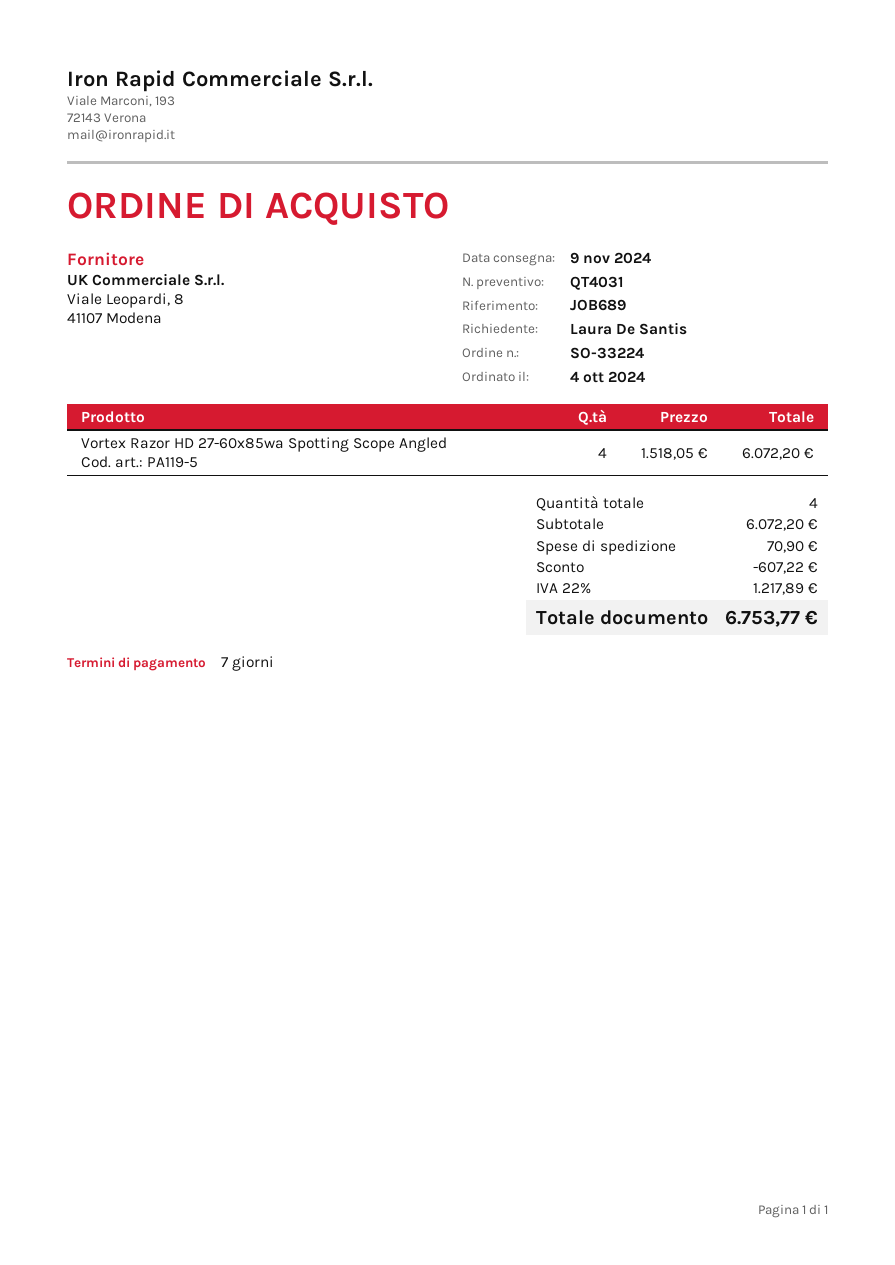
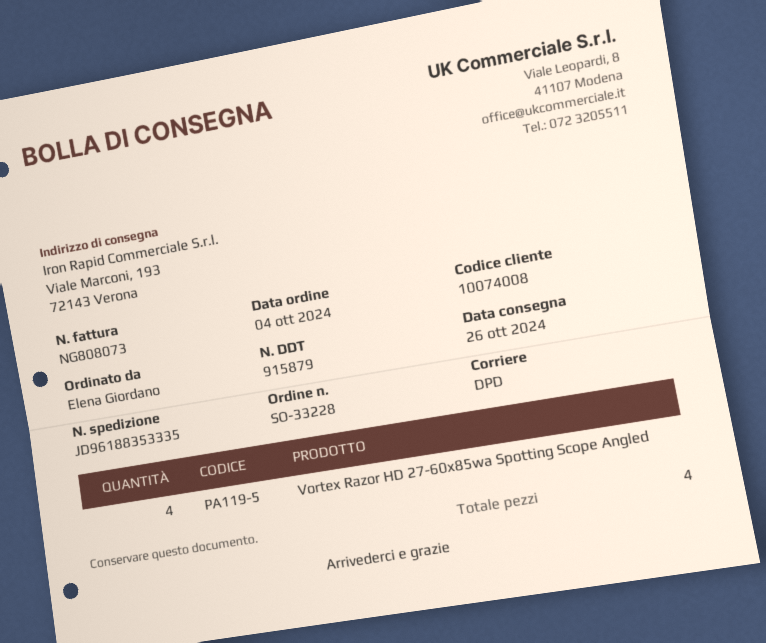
order number: SO-33224 -> SO-33228
delivery date: 2024-11-09 -> 2024-10-26
ordered by: Laura De Santis -> Elena Giordano

